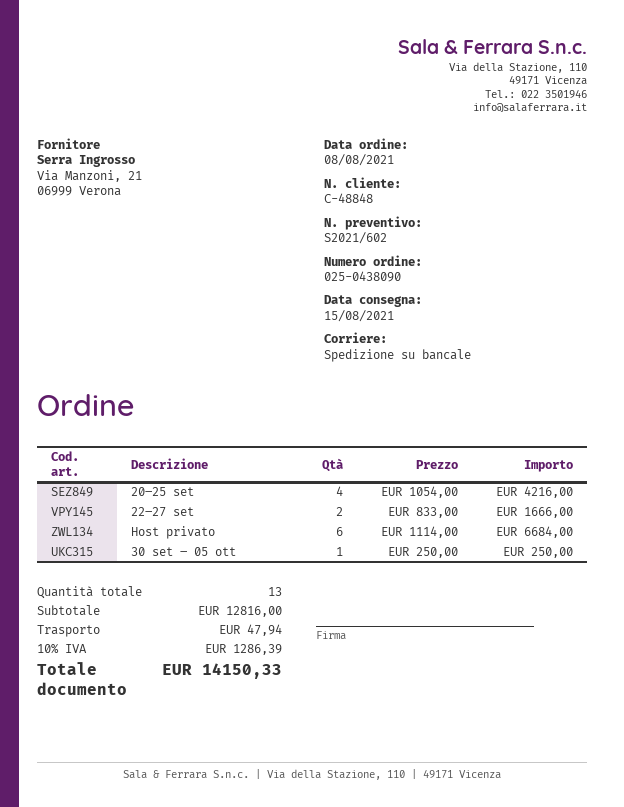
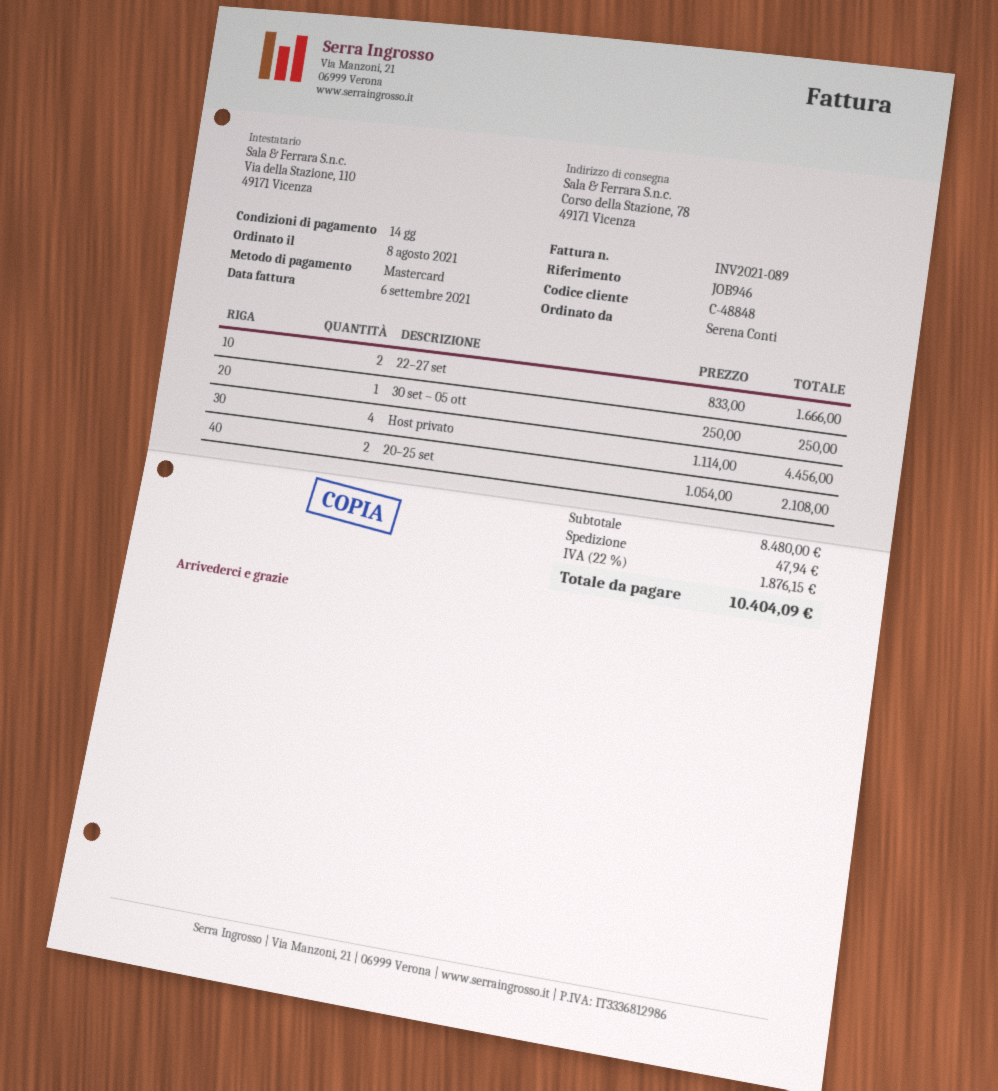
20–25 set: 4 x 1054.00 = 4216.00 -> 2 x 1054.00 = 2108.00
Host privato: 6 x 1114.00 = 6684.00 -> 4 x 1114.00 = 4456.00
subtotal: 12816.00 -> 8480.00
tax: 10% = 1286.39 -> 22% = 1876.15
total: 14150.33 -> 10404.09

